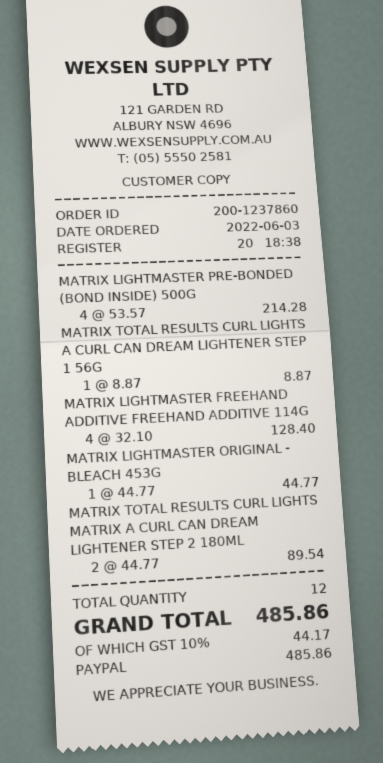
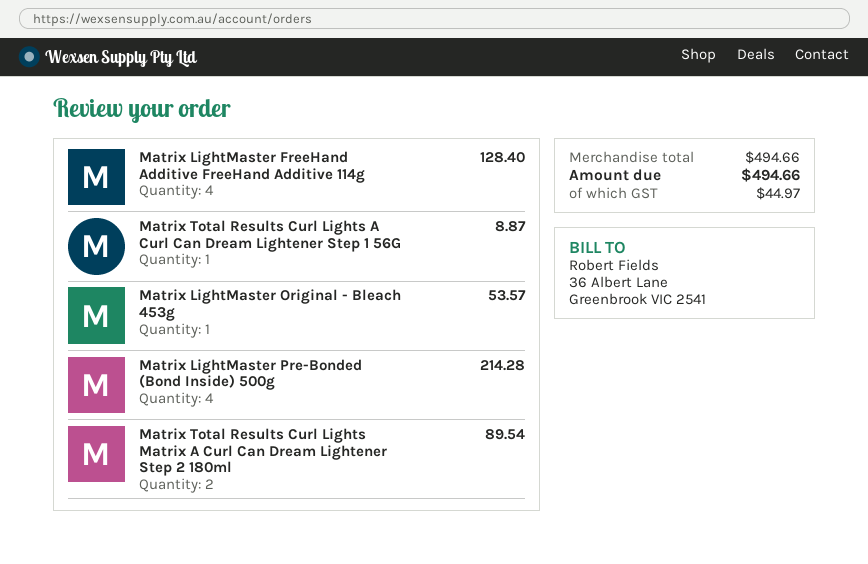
MATRIX LIGHTMASTER ORIGINAL - BLEACH 453G: 1 for 44.77 -> 1 for 53.57
tax: 44.17 -> 44.97
total: 485.86 -> 494.66

